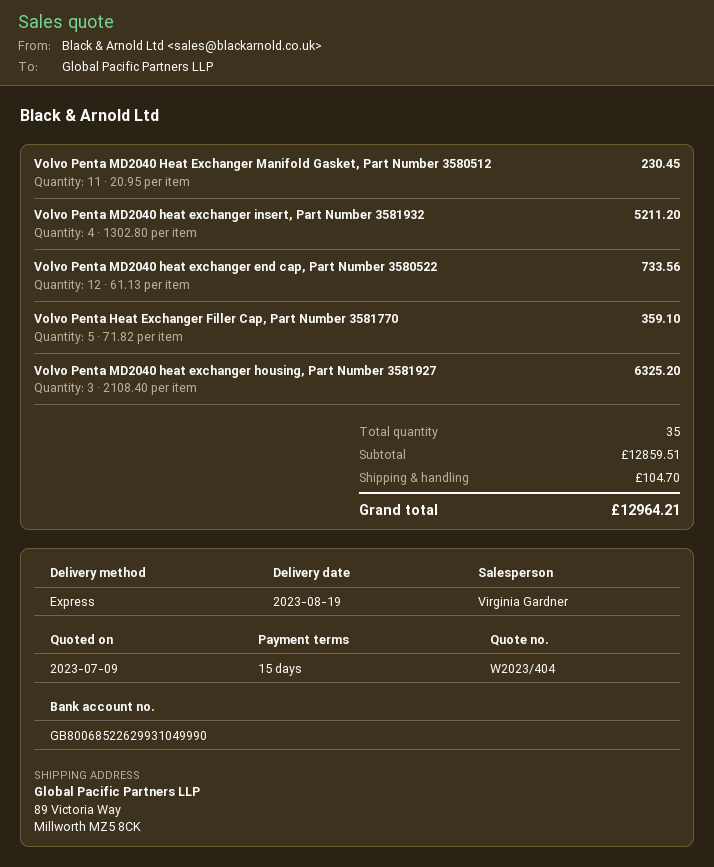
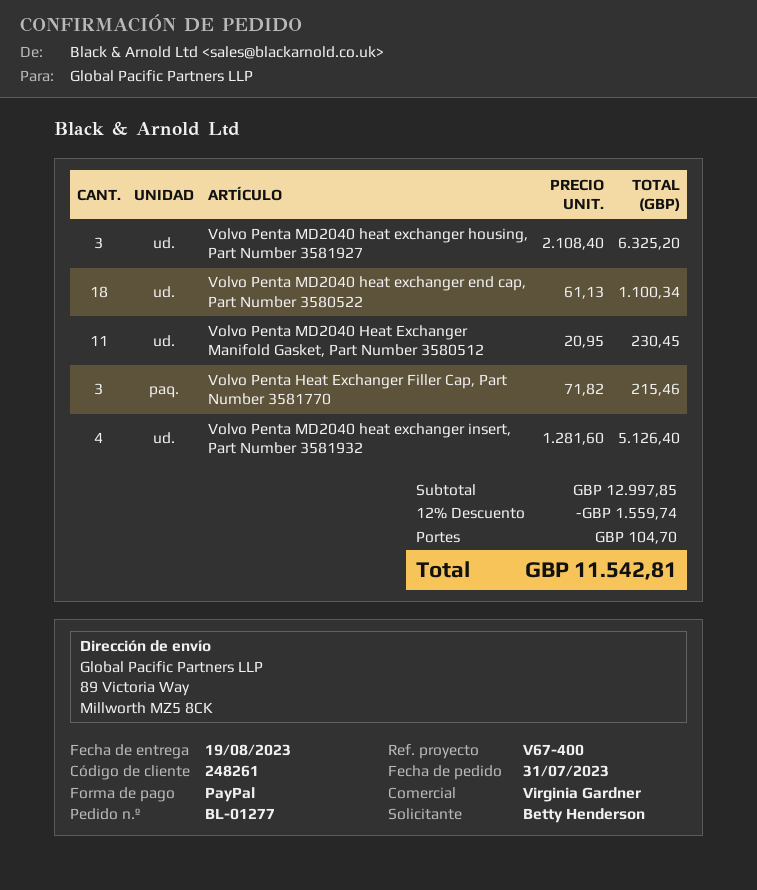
Volvo Penta MD2040 heat exchanger insert, Part Number 3581932: 4 x 1302.80 = 5211.20 -> 4 x 1281.60 = 5126.40
Volvo Penta MD2040 heat exchanger end cap, Part Number 3580522: 12 x 61.13 = 733.56 -> 18 x 61.13 = 1100.34
Volvo Penta Heat Exchanger Filler Cap, Part Number 3581770: 5 x 71.82 = 359.10 -> 3 x 71.82 = 215.46
subtotal: 12859.51 -> 12997.85
discount: none -> 12% = 1559.74
total: 12964.21 -> 11542.81

